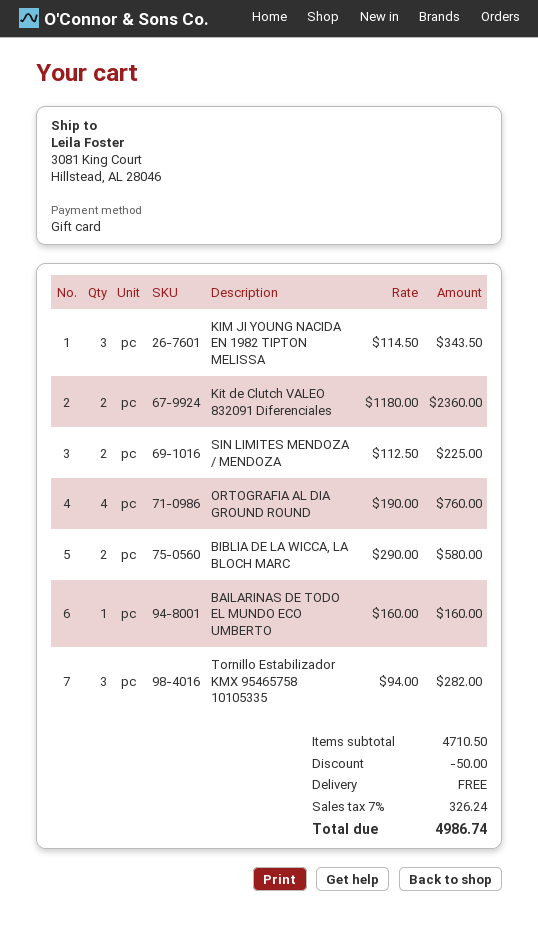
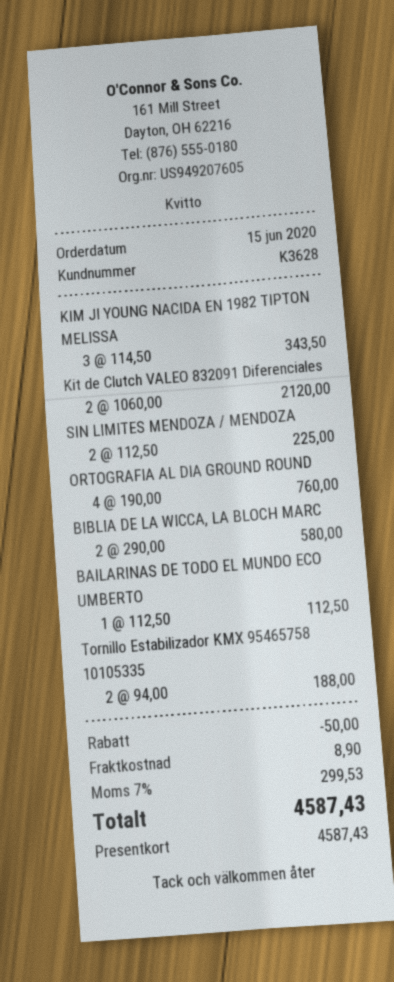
Kit de Clutch VALEO 832091 Diferenciales: 2 x 1180.00 = 2360.00 -> 2 x 1060.00 = 2120.00
BAILARINAS DE TODO EL MUNDO ECO UMBERTO: 1 x 160.00 = 160.00 -> 1 x 112.50 = 112.50
Tornillo Estabilizador KMX 95465758 10105335: 3 x 94.00 = 282.00 -> 2 x 94.00 = 188.00
shipping: 0.00 -> 8.90
tax: 7% = 326.24 -> 7% = 299.53
total: 4986.74 -> 4587.43

